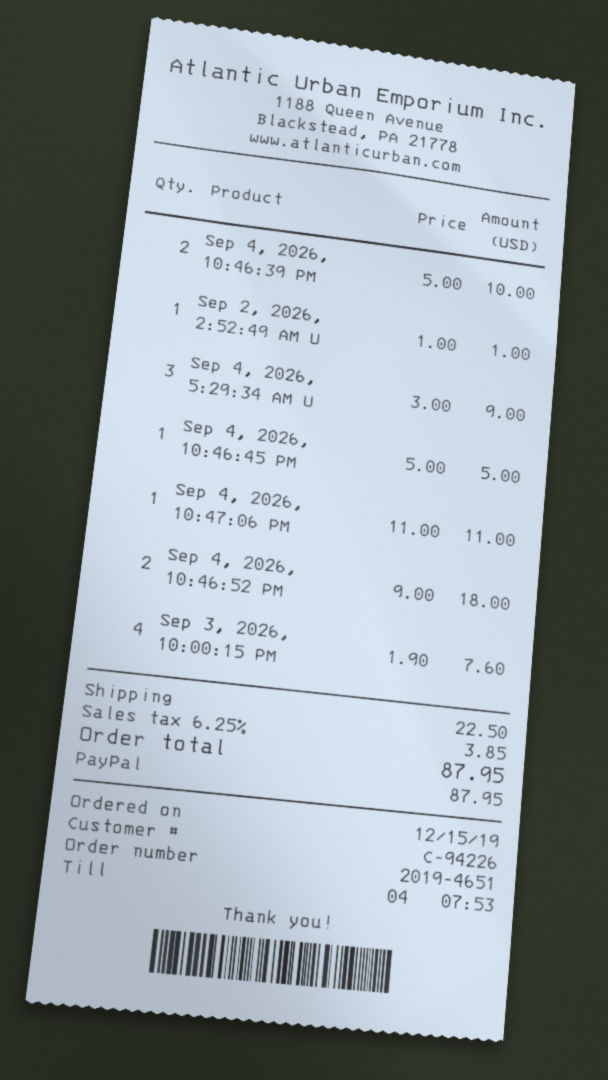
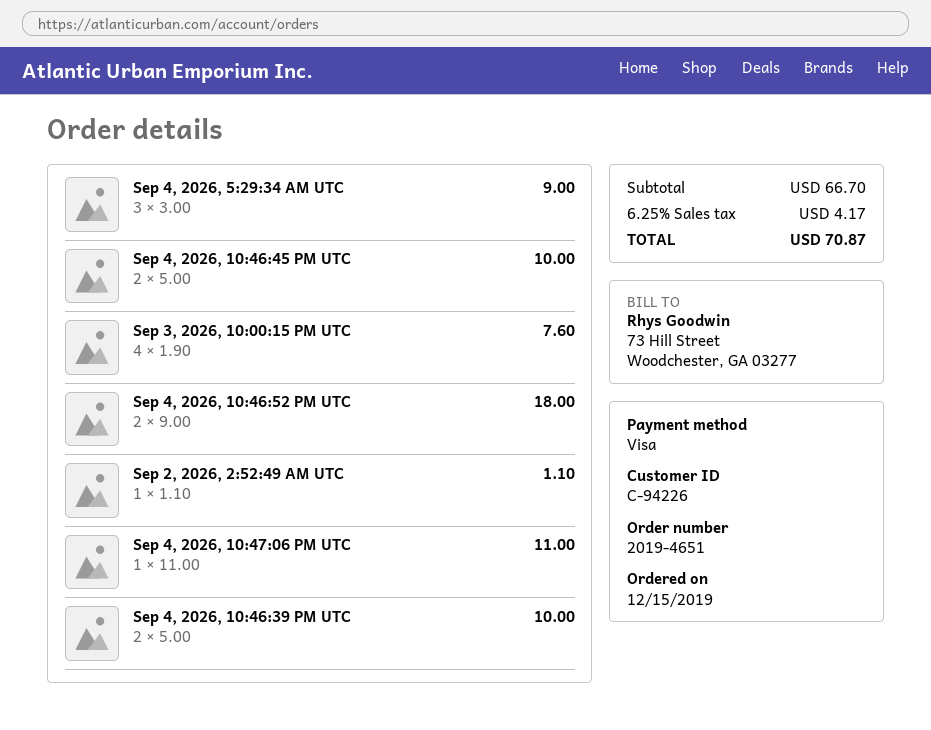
payment method: PayPal -> Visa
Sep 2, 2026, 2:52:49 AM U: 1 x 1.00 = 1.00 -> 1 x 1.10 = 1.10
Sep 4, 2026, 10:46:45 PM: 1 x 5.00 = 5.00 -> 2 x 5.00 = 10.00
shipping: 22.50 -> none
tax: 6.25% = 3.85 -> 6.25% = 4.17
total: 87.95 -> 70.87

